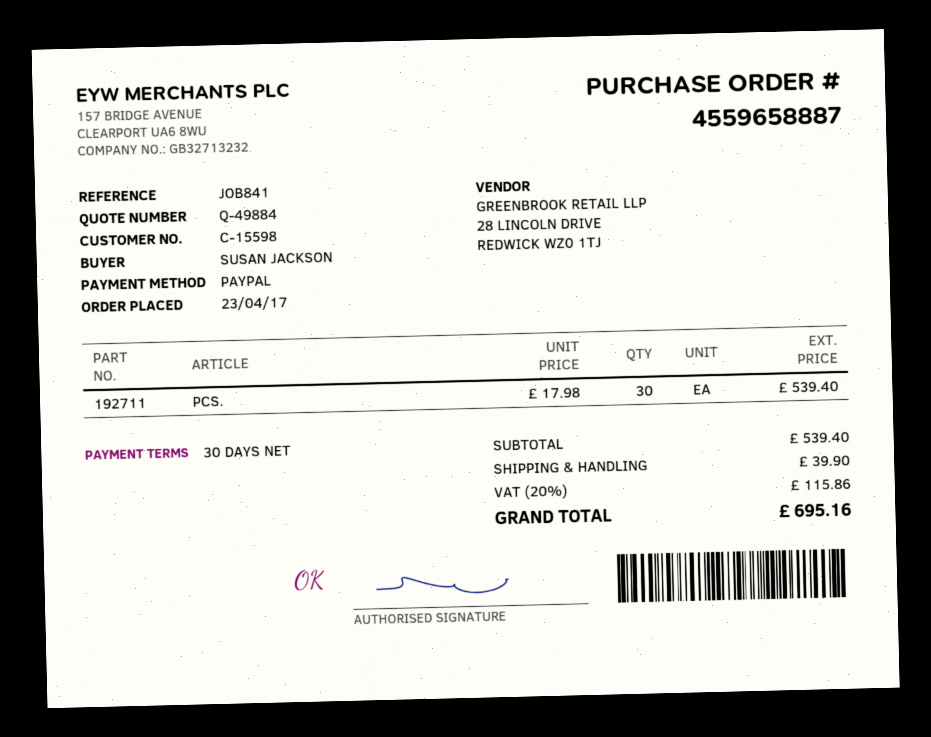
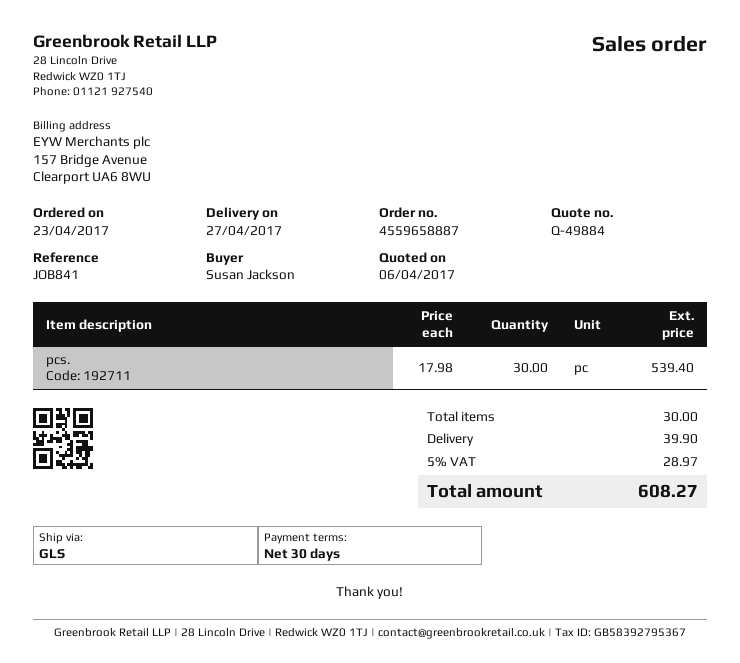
tax: 20% = 115.86 -> 5% = 28.97
total: 695.16 -> 608.27

